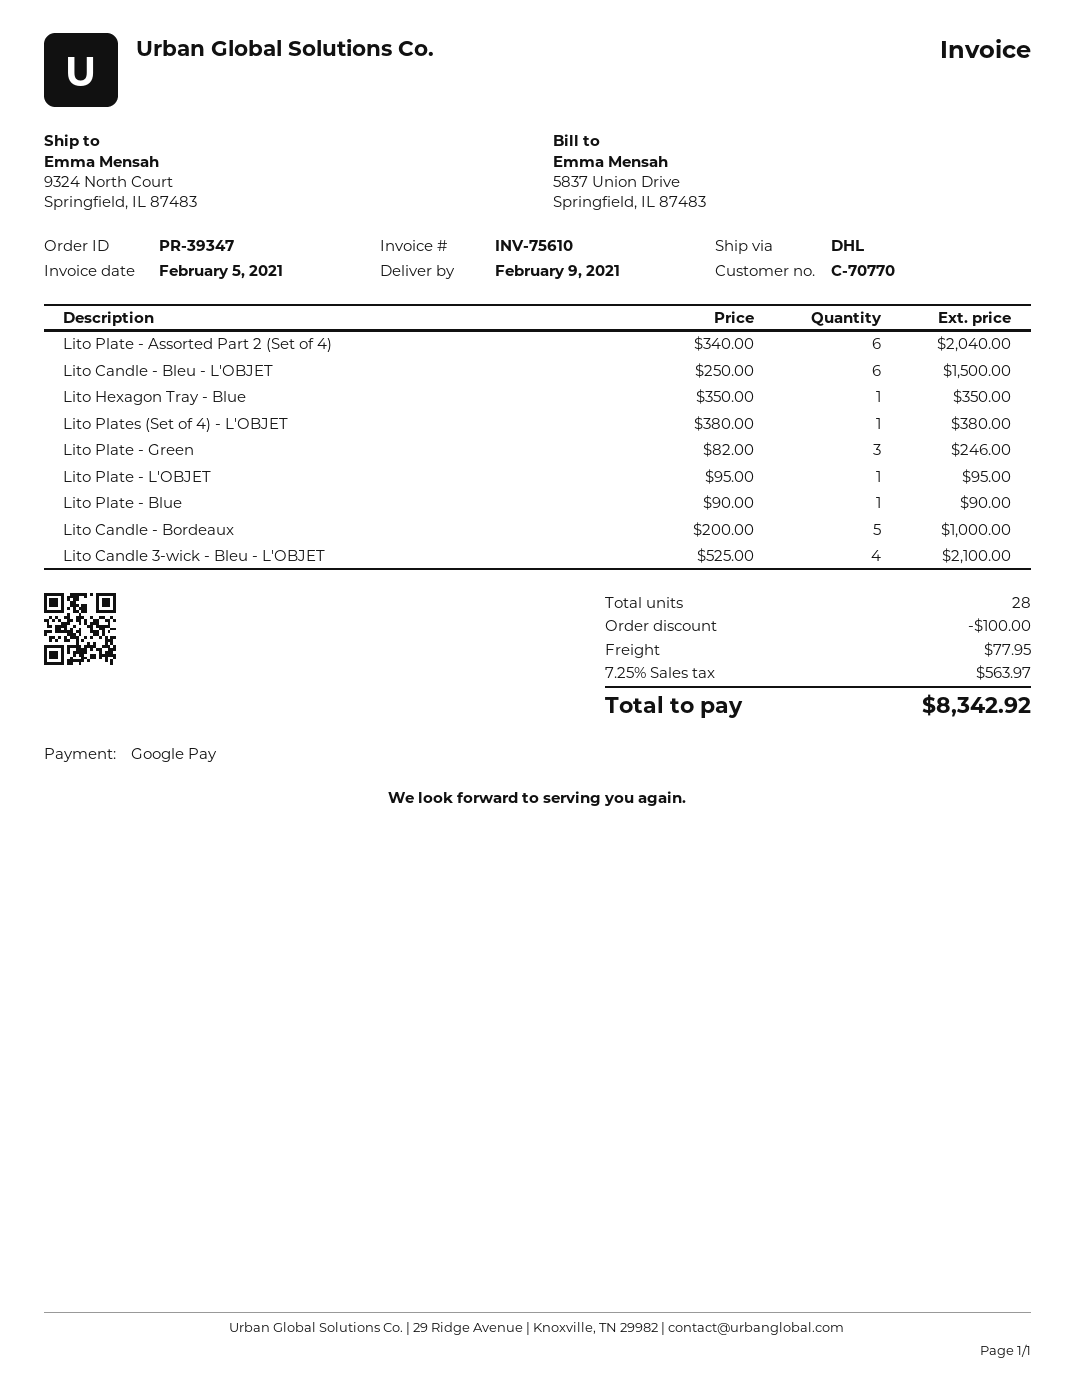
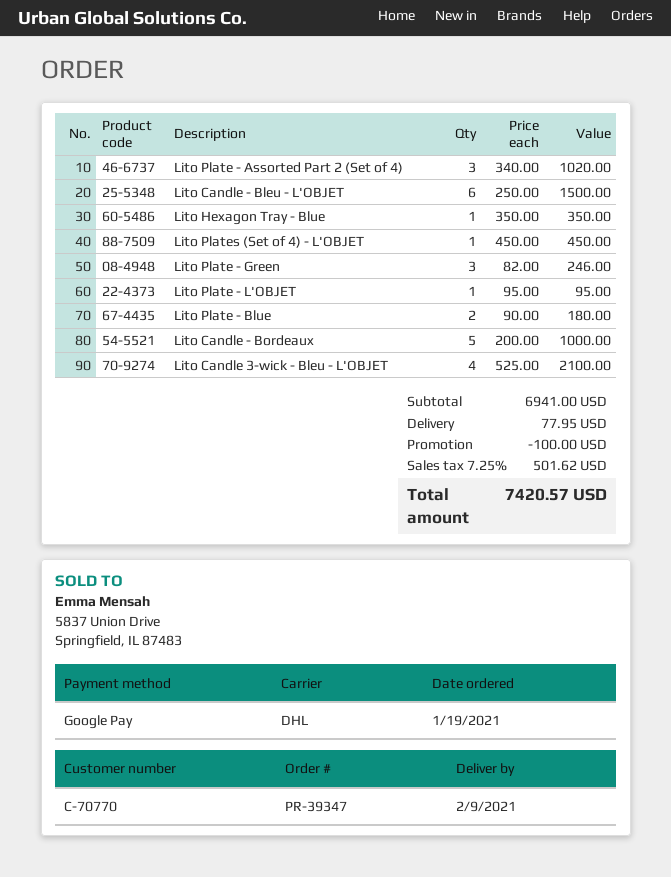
Lito Plate - Assorted Part 2 (Set of 4): 6 x 340.00 = 2040.00 -> 3 x 340.00 = 1020.00
Lito Plates (Set of 4) - L'OBJET: 1 x 380.00 = 380.00 -> 1 x 450.00 = 450.00
Lito Plate - Blue: 1 x 90.00 = 90.00 -> 2 x 90.00 = 180.00
tax: 7.25% = 563.97 -> 7.25% = 501.62
total: 8342.92 -> 7420.57

